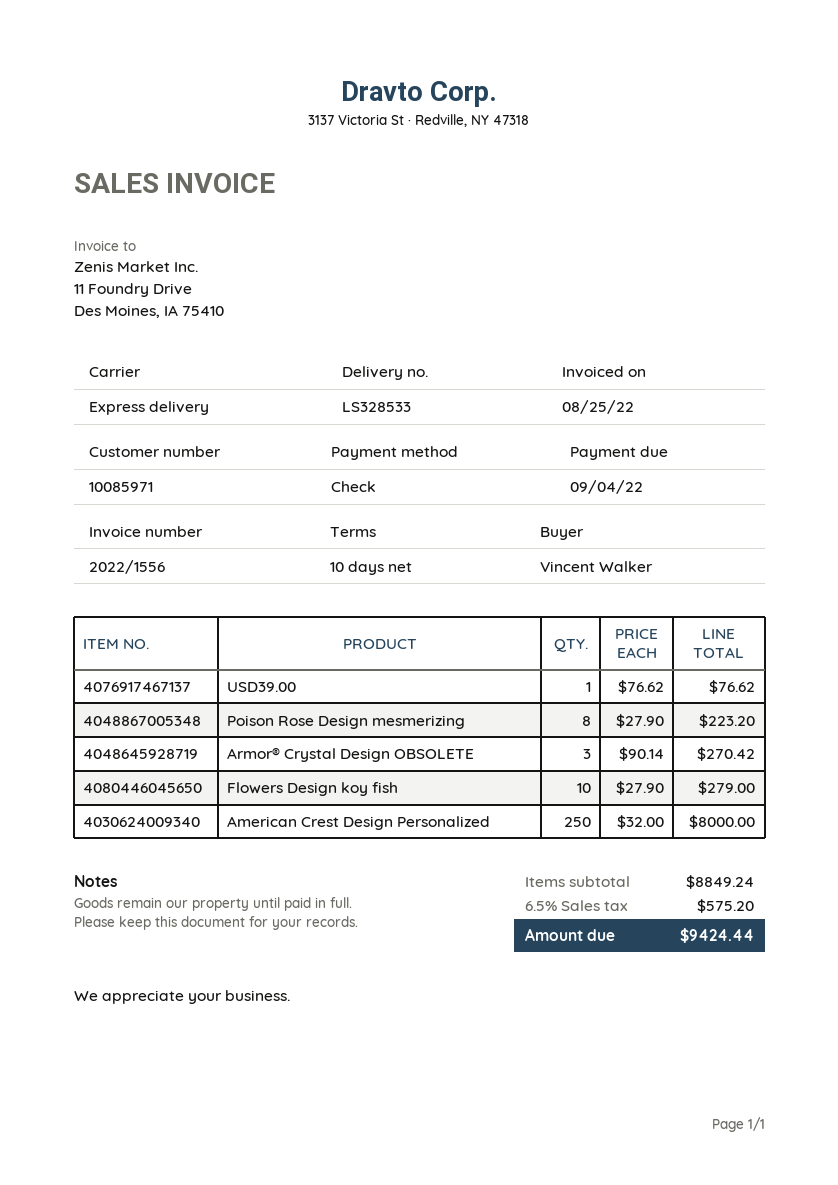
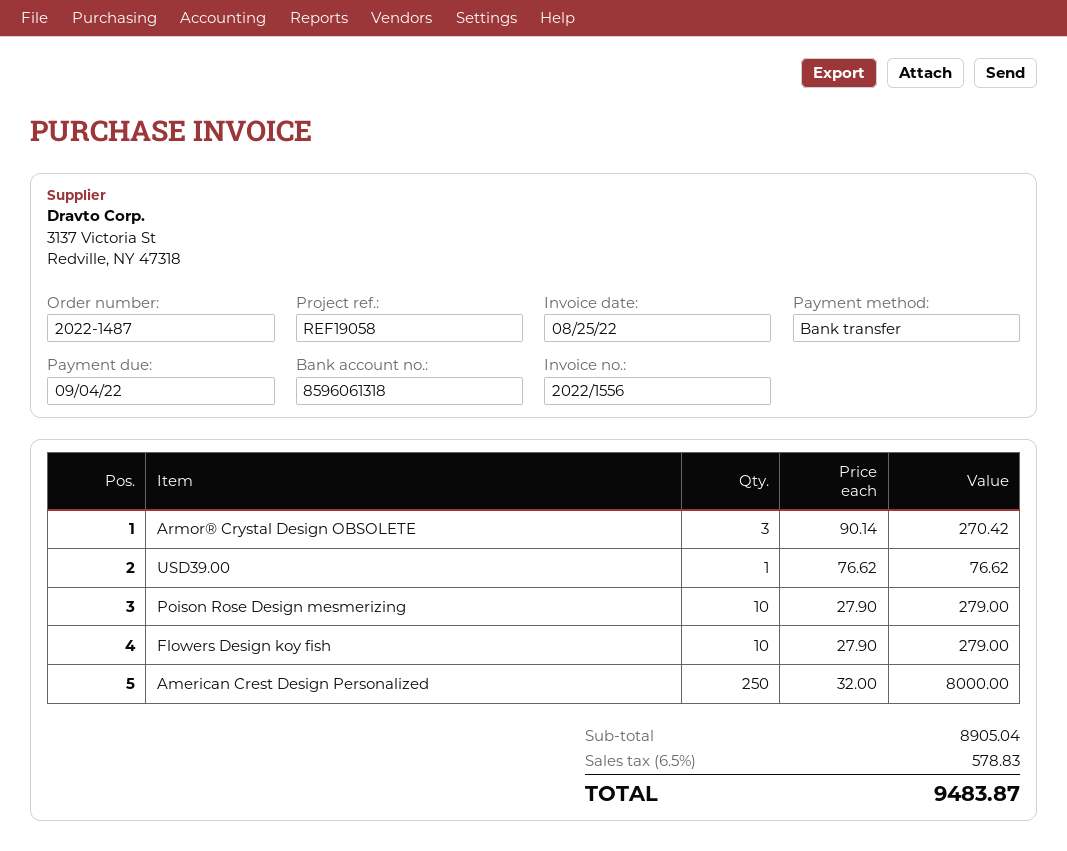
payment method: cheque -> bank transfer
Poison Rose Design mesmerizing: 8 x 27.90 = 223.20 -> 10 x 27.90 = 279.00
subtotal: 8849.24 -> 8905.04
tax: 6.5% = 575.20 -> 6.5% = 578.83
total: 9424.44 -> 9483.87

